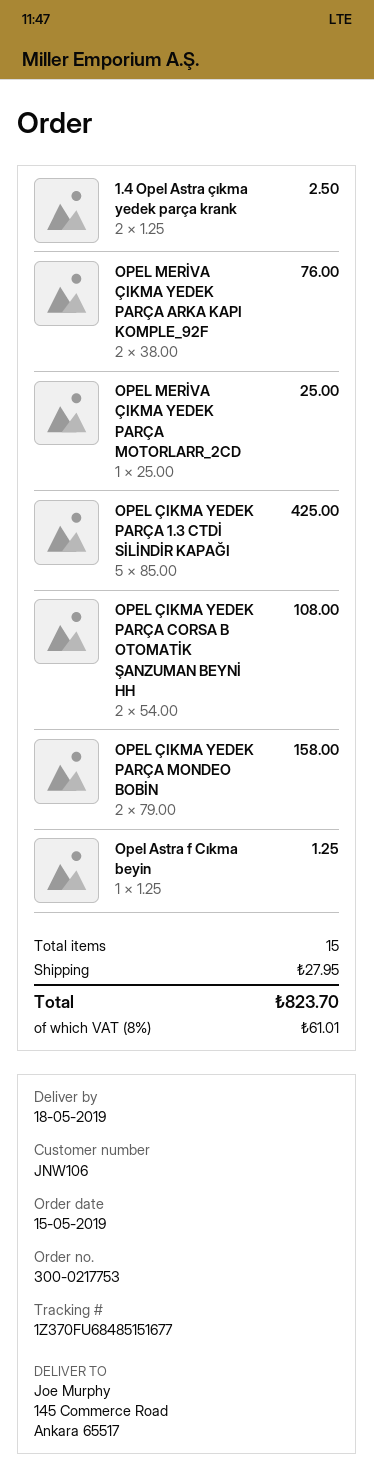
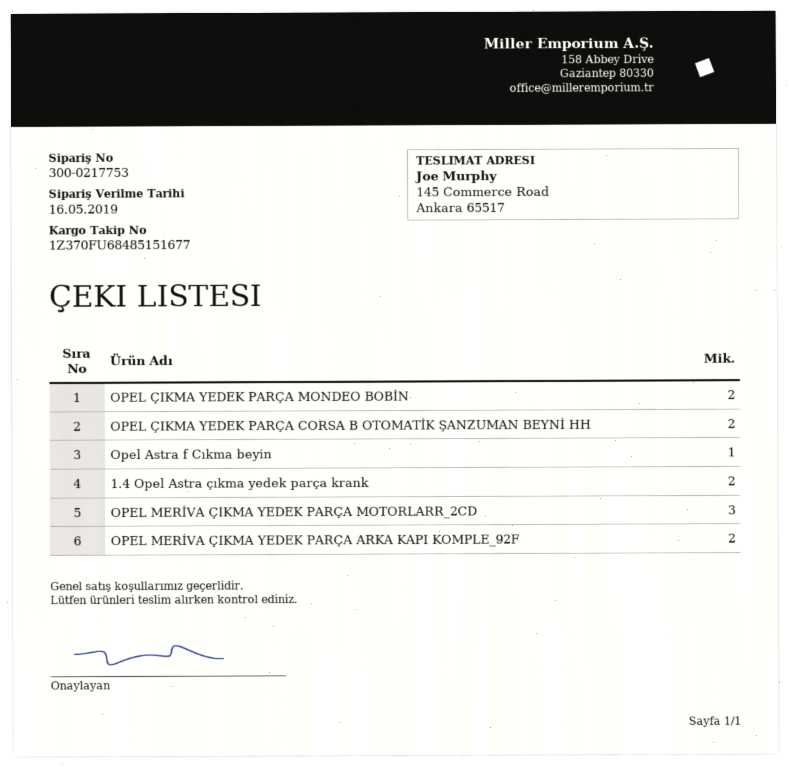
order date: 2019-05-15 -> 2019-05-16
OPEL MERİVA ÇIKMA YEDEK PARÇA MOTORLARR_2CD: 1 -> 3
OPEL ÇIKMA YEDEK PARÇA 1.3 CTDİ SİLİNDİR KAPAĞI: 5 -> none

